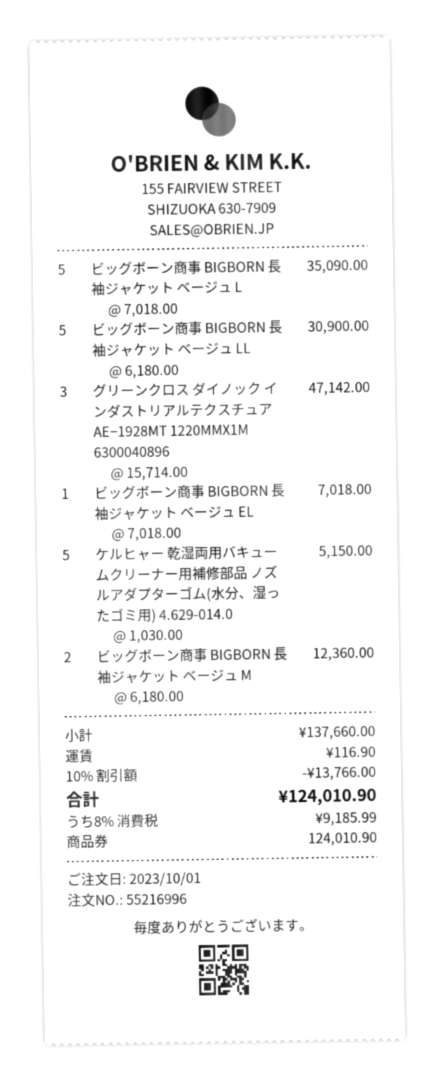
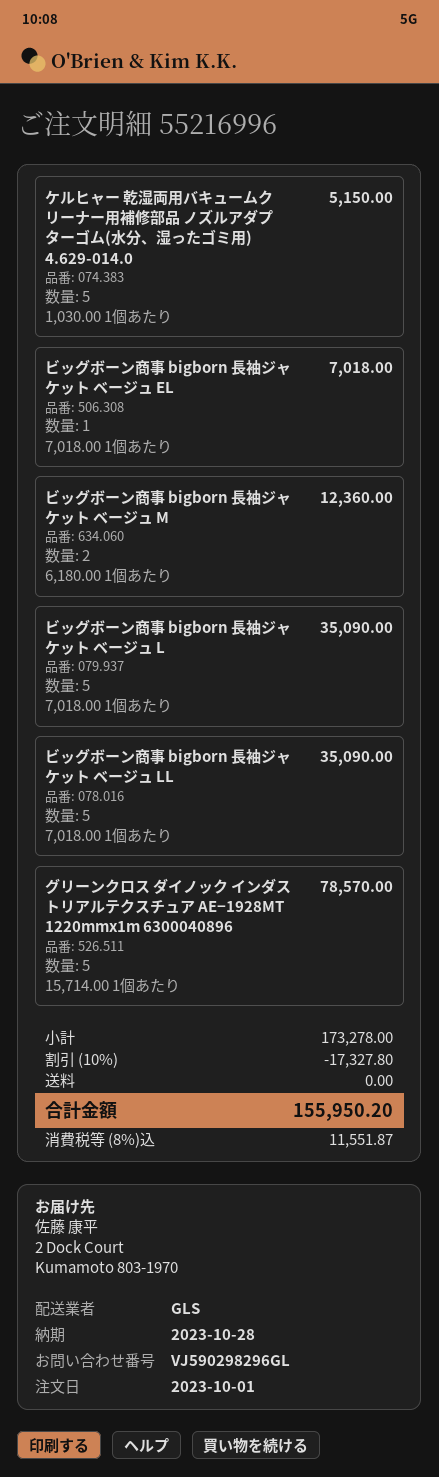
ビッグボーン商事 BIGBORN 長袖ジャケット ベージュ LL: 5 x 6180.00 = 30900.00 -> 5 x 7018.00 = 35090.00
グリーンクロス ダイノック インダストリアルテクスチュア AE−1928MT 1220MMX1M 6300040896: 3 x 15714.00 = 47142.00 -> 5 x 15714.00 = 78570.00
subtotal: 137660.00 -> 173278.00
discount: 10% = 13766.00 -> 10% = 17327.80
shipping: 116.90 -> 0.00
tax: 8% = 9185.99 -> 8% = 11551.87
total: 124010.90 -> 155950.20

